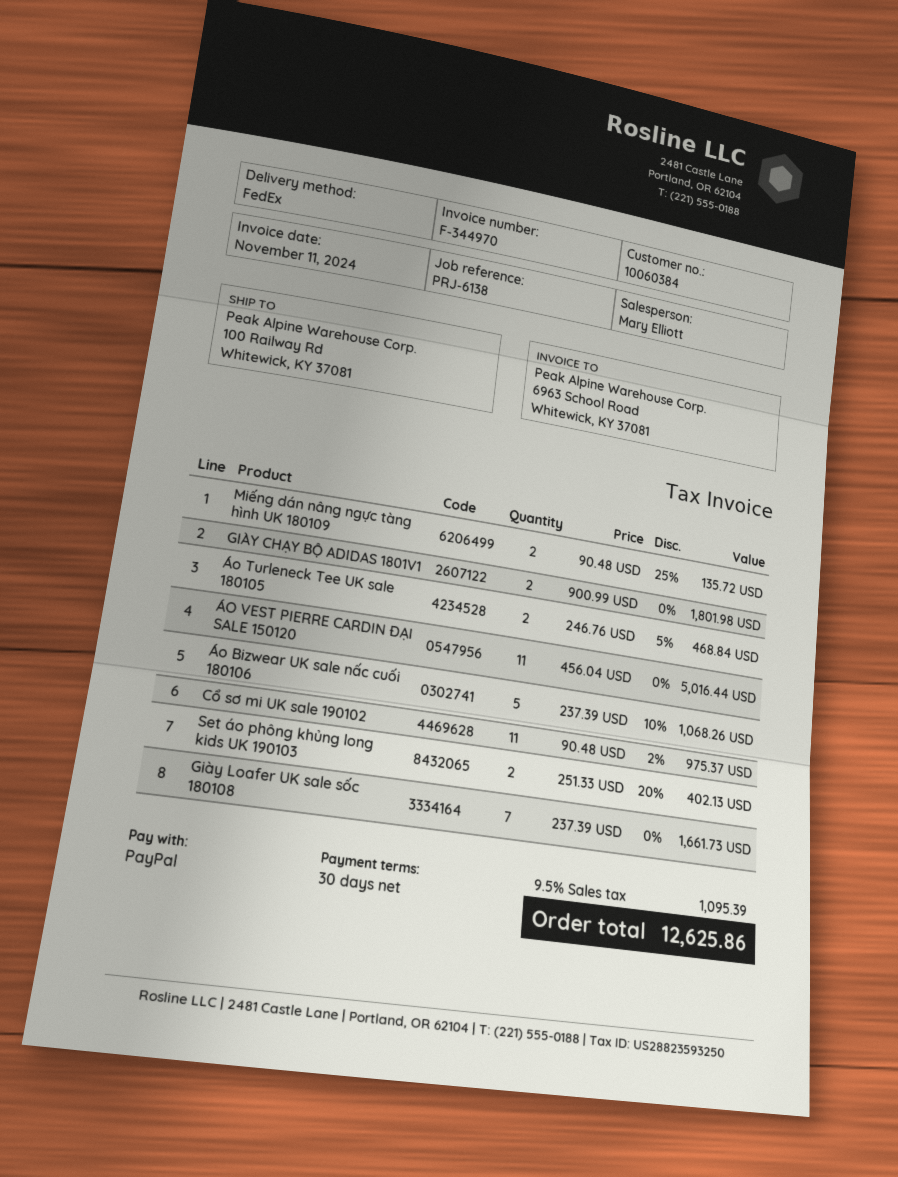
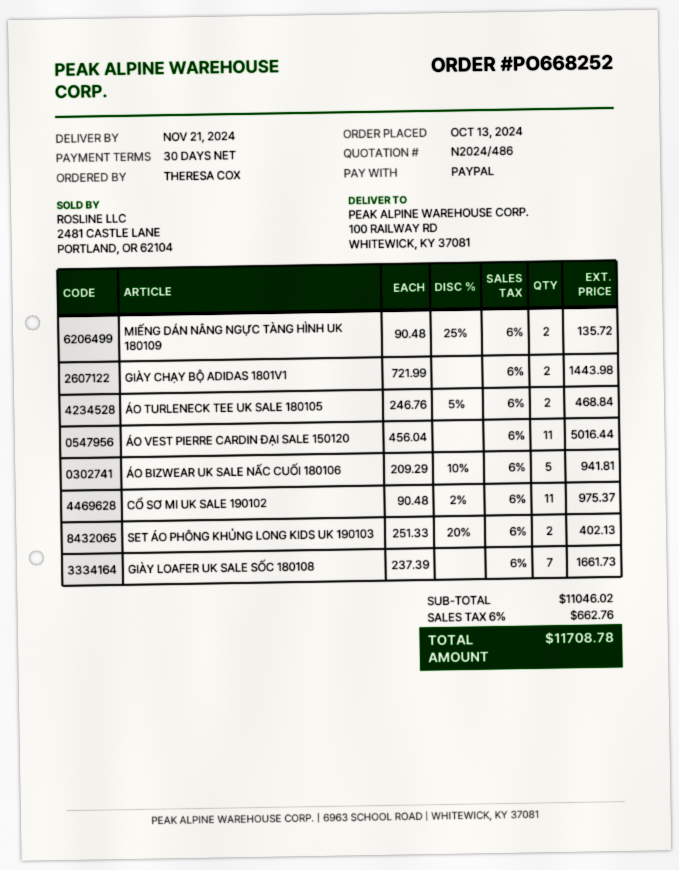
GIÀY CHẠY BỘ ADIDAS 1801V1: 2 x 900.99 = 1801.98 -> 2 x 721.99 = 1443.98
Áo Bizwear UK sale nấc cuối 180106: 5 x 237.39 - 10% = 1068.26 -> 5 x 209.29 - 10% = 941.81
tax: 9.5% = 1095.39 -> 6% = 662.76
total: 12625.86 -> 11708.78

